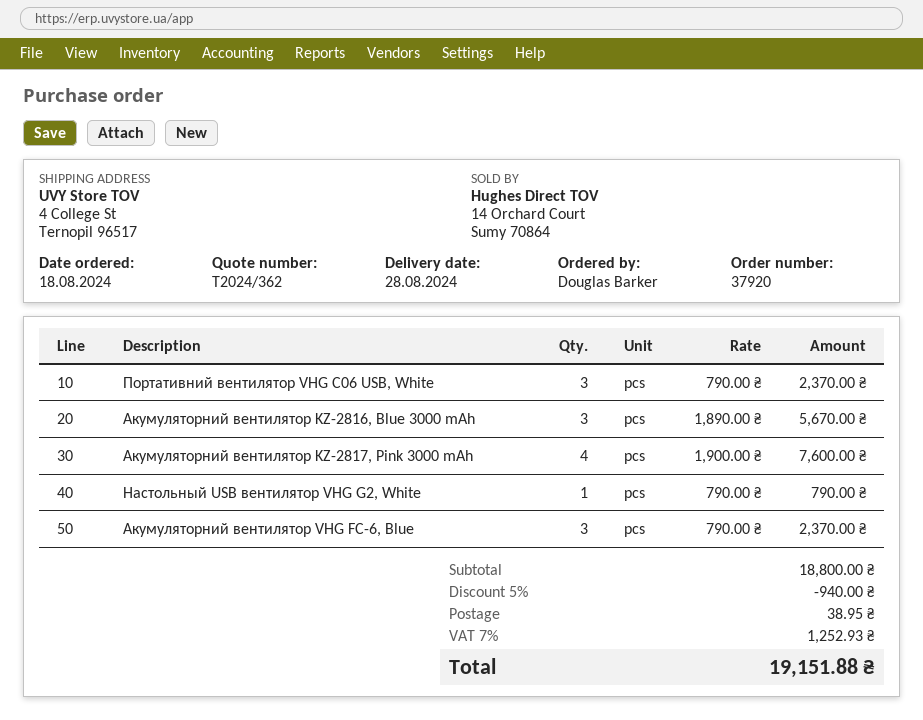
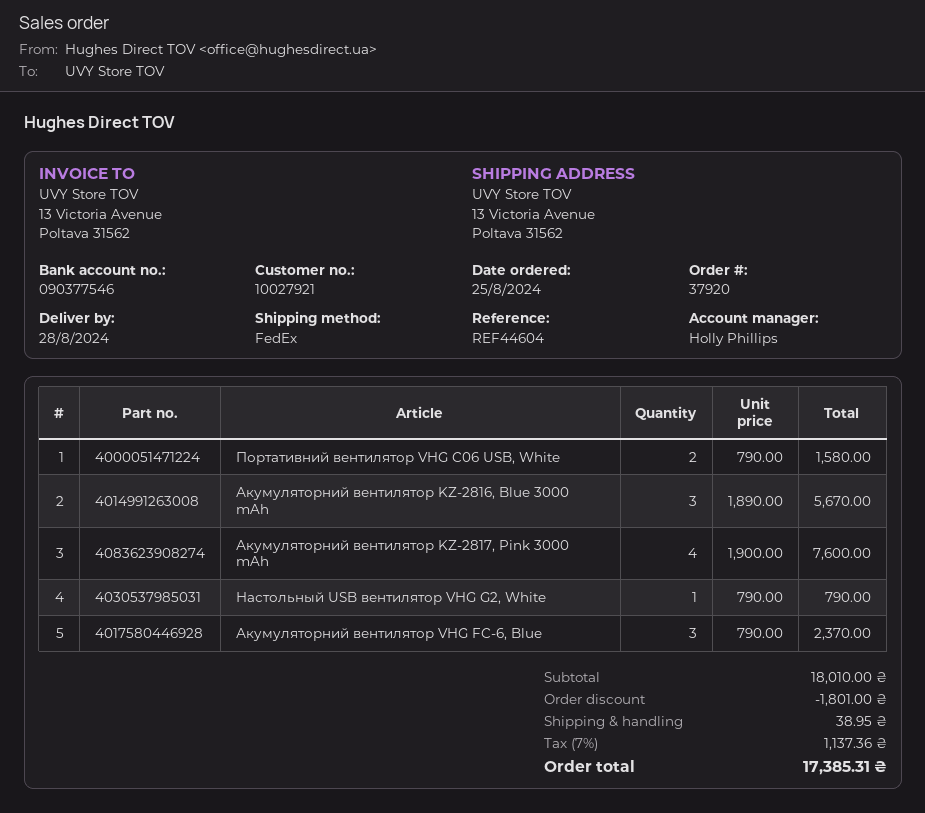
order date: 2024-08-18 -> 2024-08-25
ship to: 4 College St, Ternopil 96517 -> 13 Victoria Avenue, Poltava 31562
Портативний вентилятор VHG C06 USB, White: 3 x 790.00 = 2370.00 -> 2 x 790.00 = 1580.00
subtotal: 18800.00 -> 18010.00
discount: 940.00 -> 1801.00
tax: 7% = 1252.93 -> 7% = 1137.36
total: 19151.88 -> 17385.31

